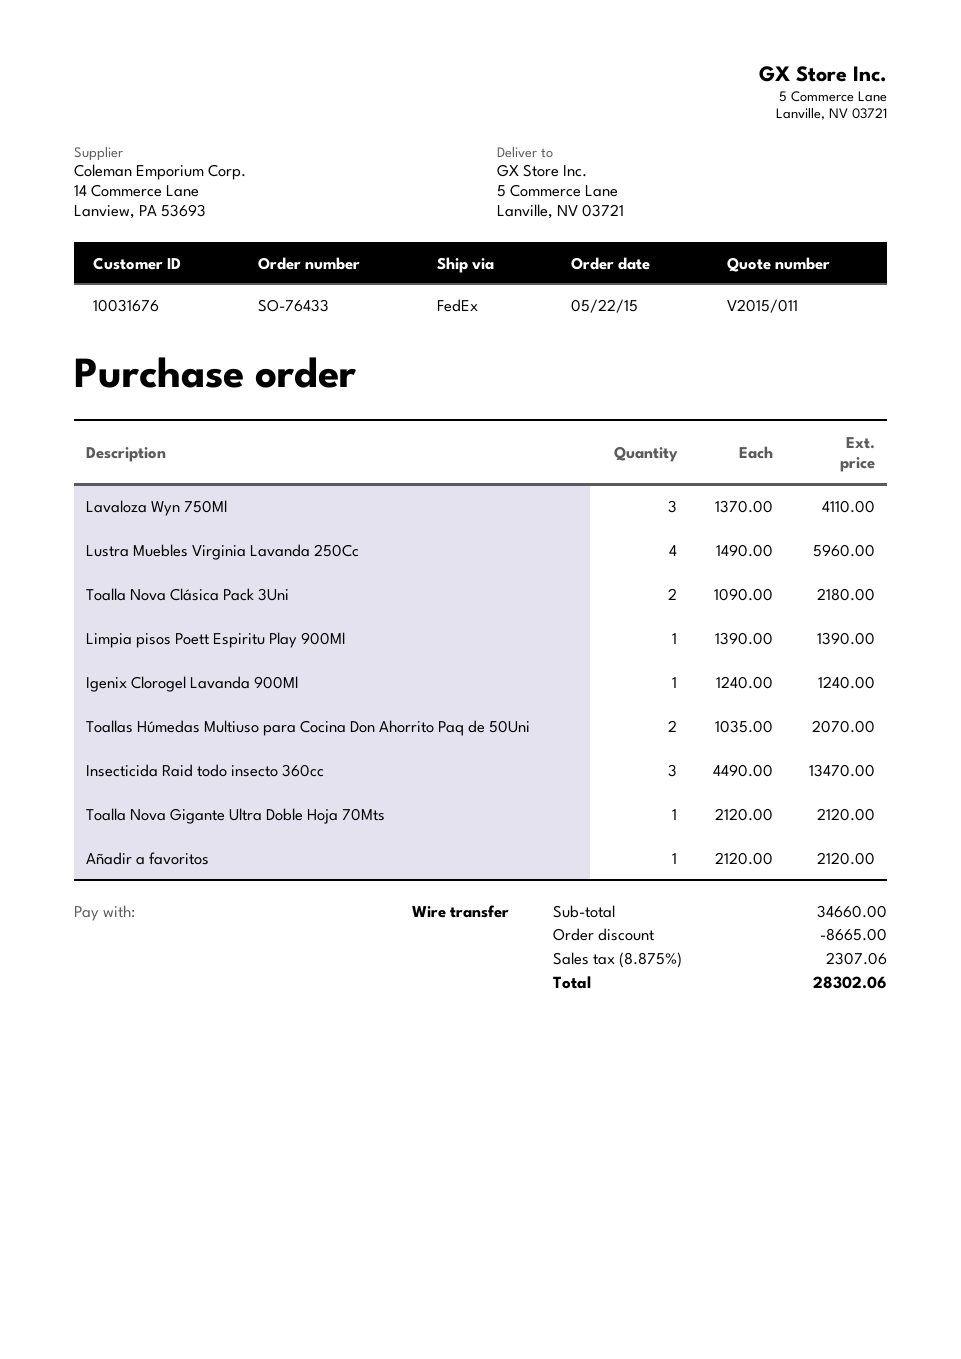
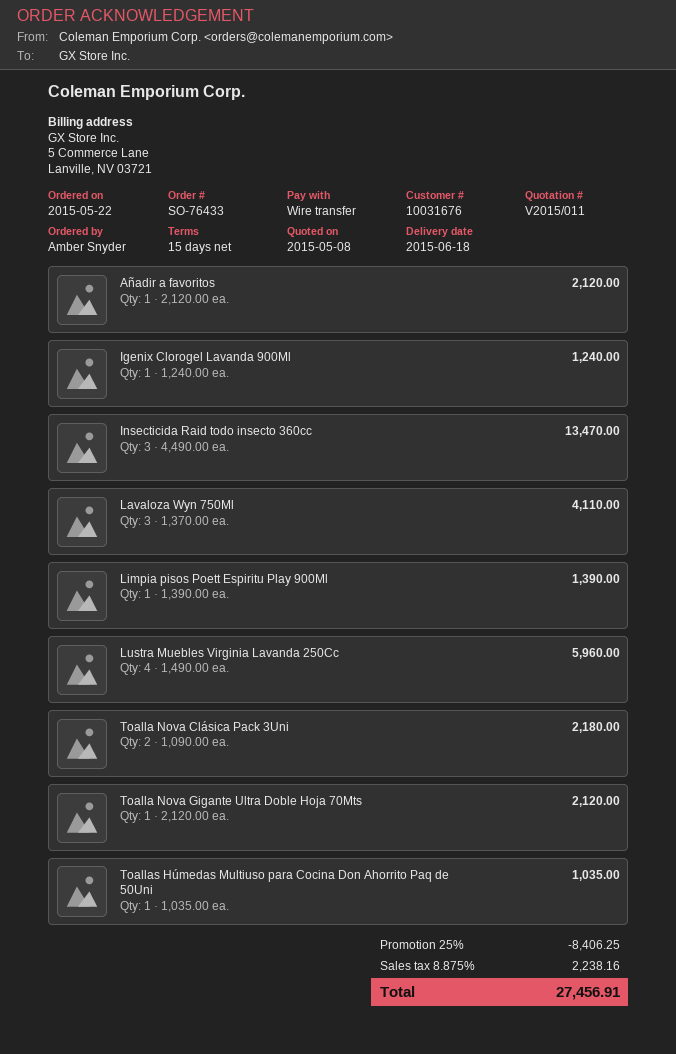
Toallas Húmedas Multiuso para Cocina Don Ahorrito Paq de 50Uni: 2 x 1035.00 = 2070.00 -> 1 x 1035.00 = 1035.00
discount: 8665.00 -> 8406.25
tax: 8.875% = 2307.06 -> 8.875% = 2238.16
total: 28302.06 -> 27456.91

